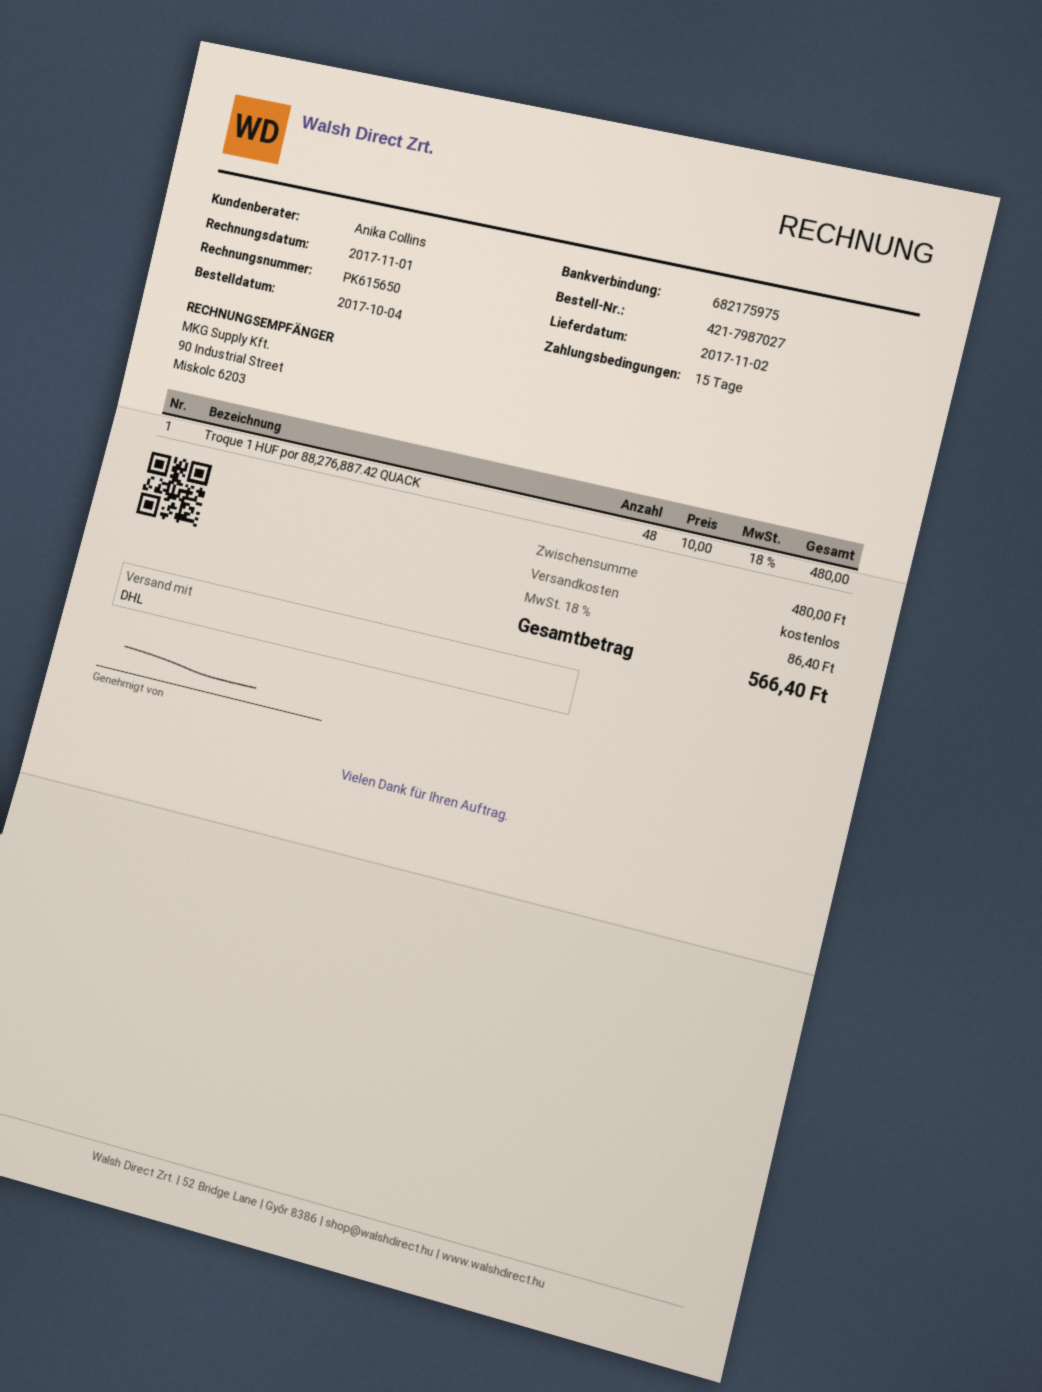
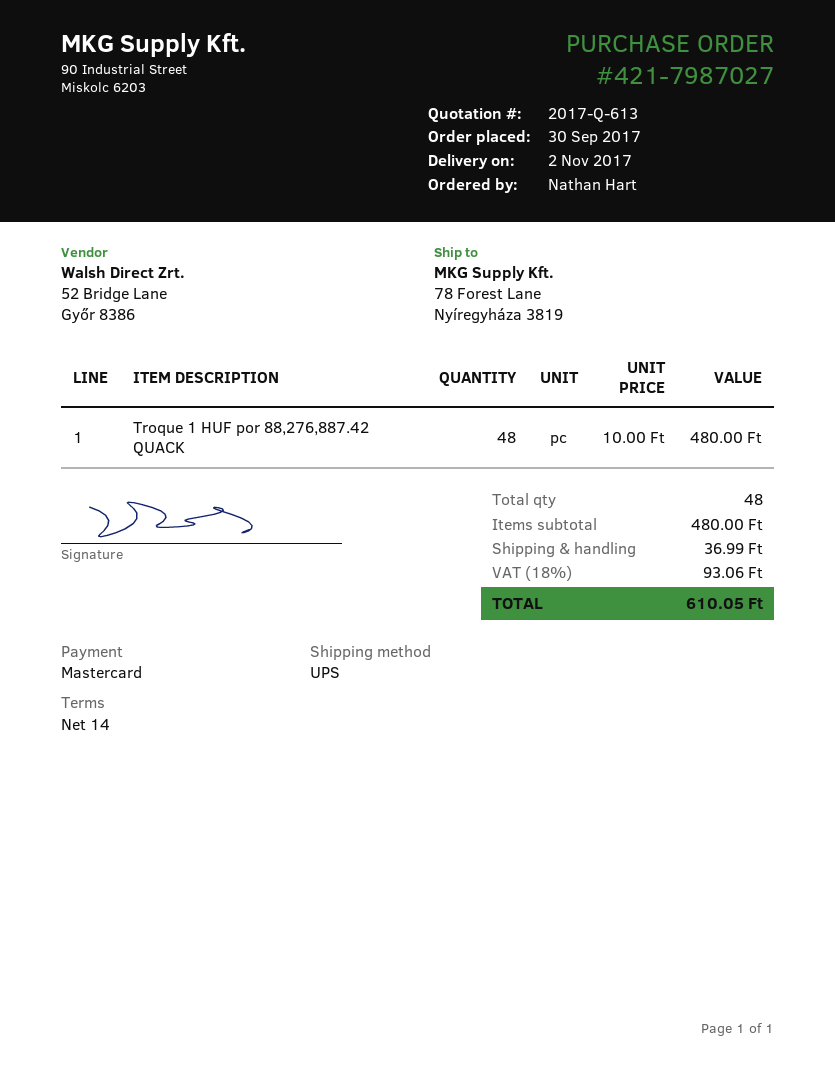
order date: 2017-10-04 -> 2017-09-30
payment terms: 15 days -> 14 days
shipping method: DHL -> UPS
shipping: 0.00 -> 36.99
tax: 18% = 86.40 -> 18% = 93.06
total: 566.40 -> 610.05

